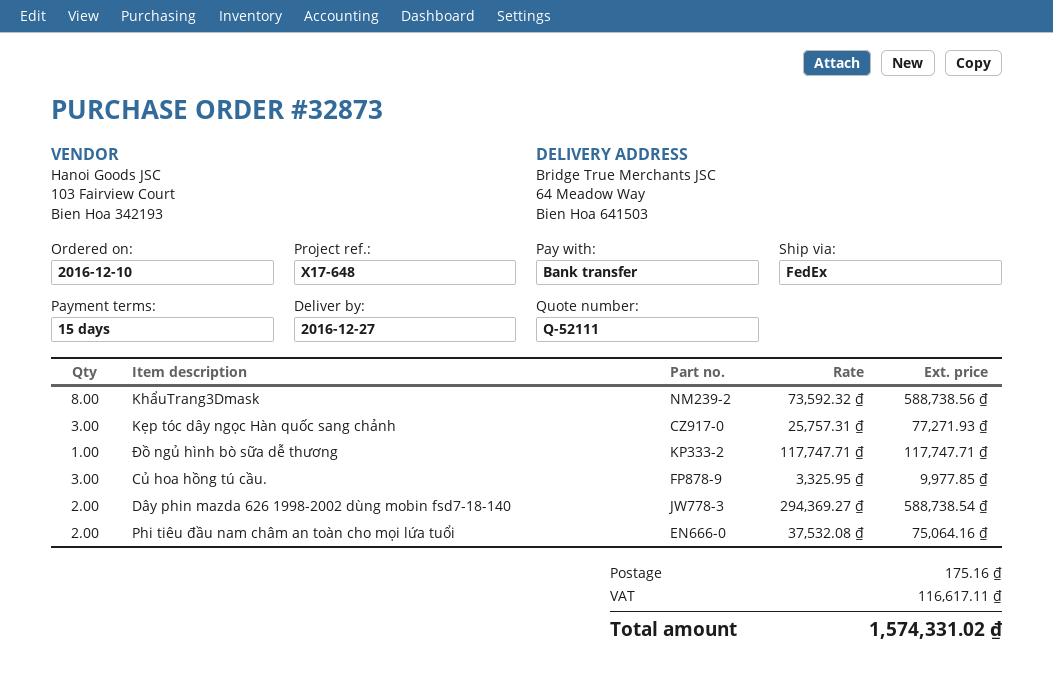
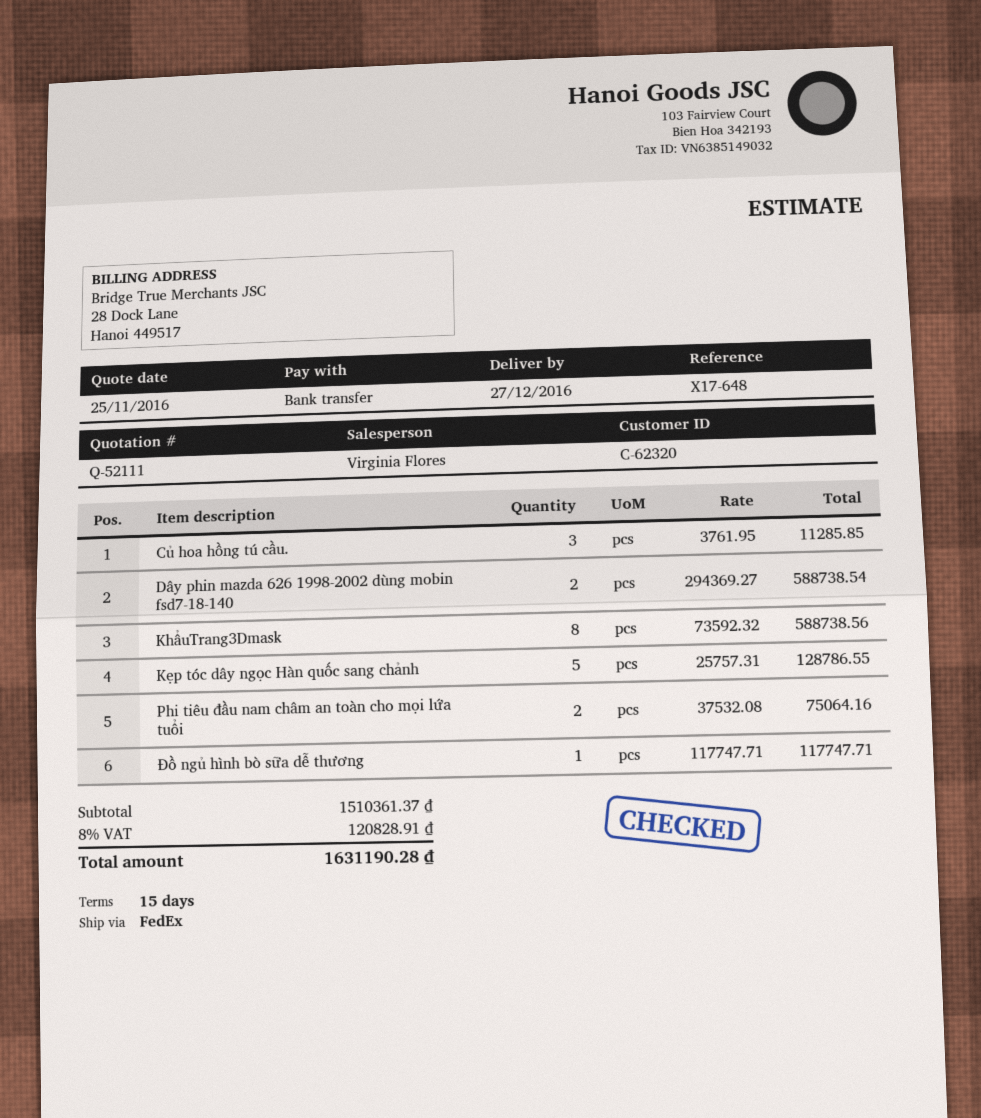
Kẹp tóc dây ngọc Hàn quốc sang chảnh: 3 x 25757.31 = 77271.93 -> 5 x 25757.31 = 128786.55
Củ hoa hồng tú cầu.: 3 x 3325.95 = 9977.85 -> 3 x 3761.95 = 11285.85
shipping: 175.16 -> none
tax: 116617.11 -> 120828.91
total: 1574331.02 -> 1631190.28

